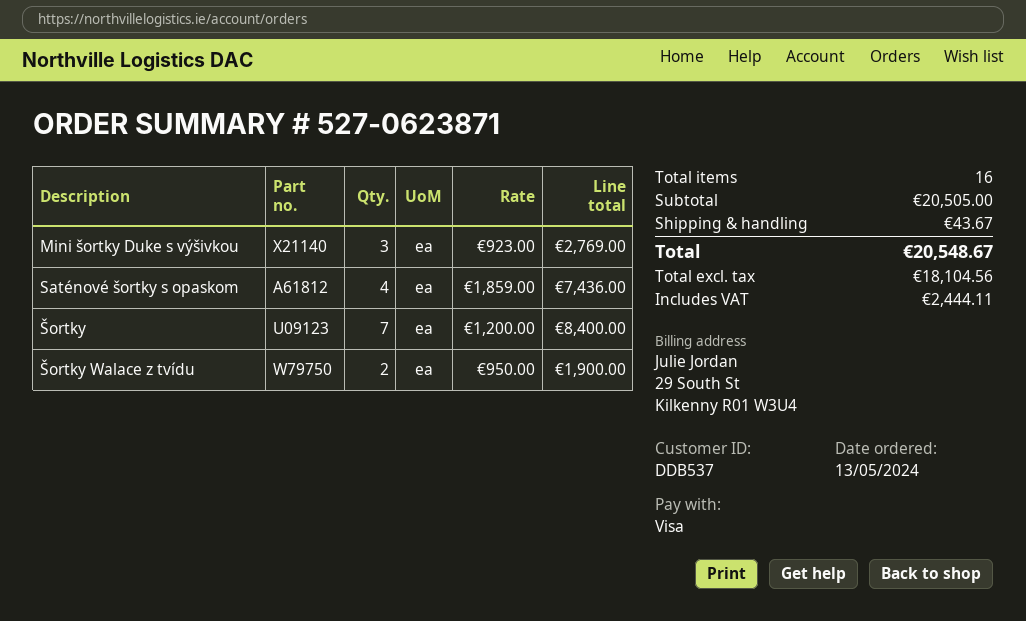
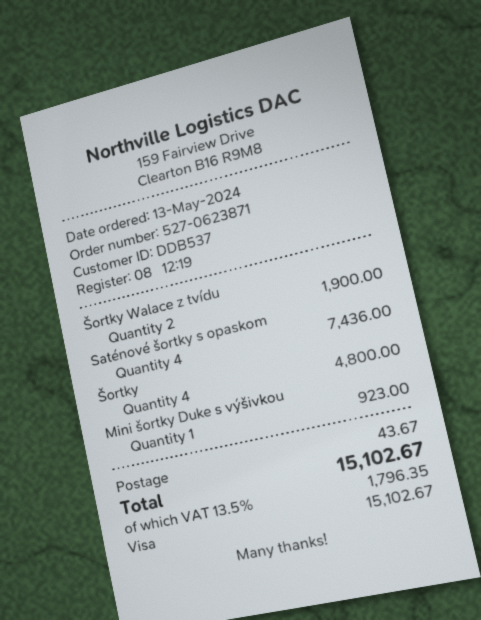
Mini šortky Duke s výšivkou: 3 for 2769.00 -> 1 for 923.00
Šortky: 7 for 8400.00 -> 4 for 4800.00
tax: 2444.11 -> 1796.35
total: 20548.67 -> 15102.67

